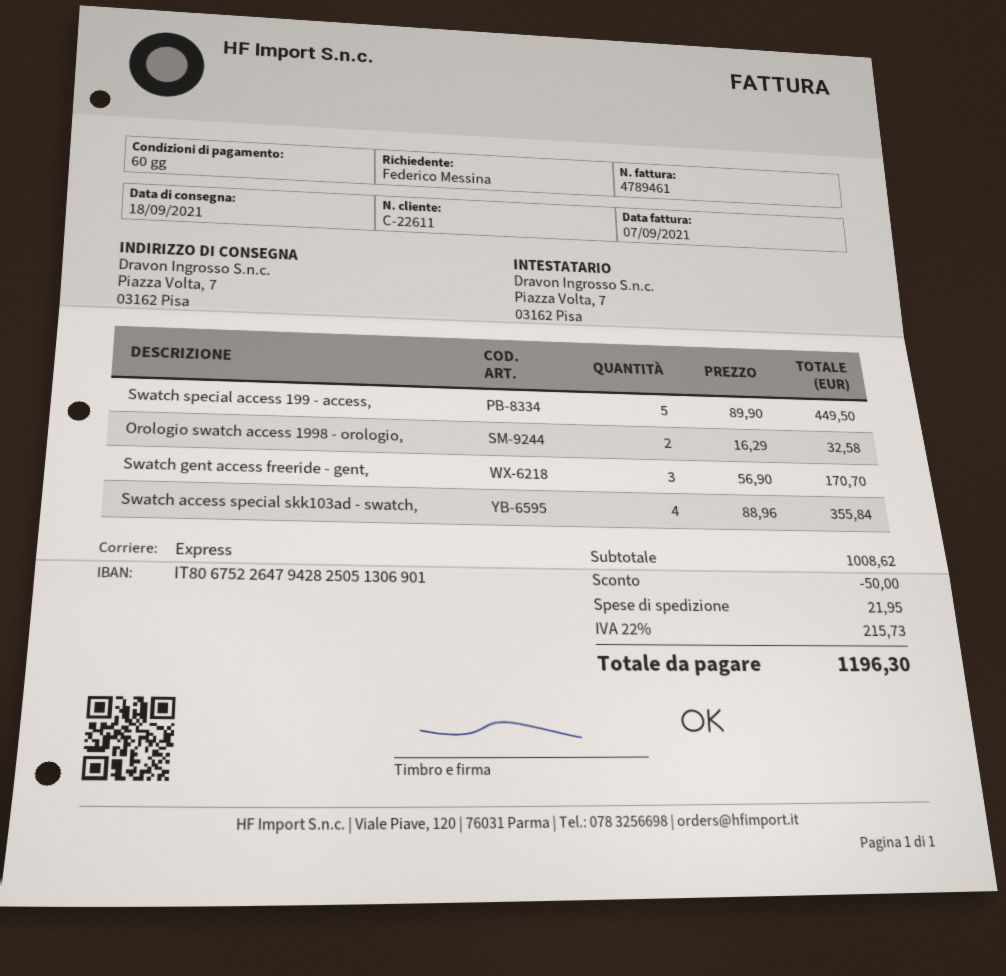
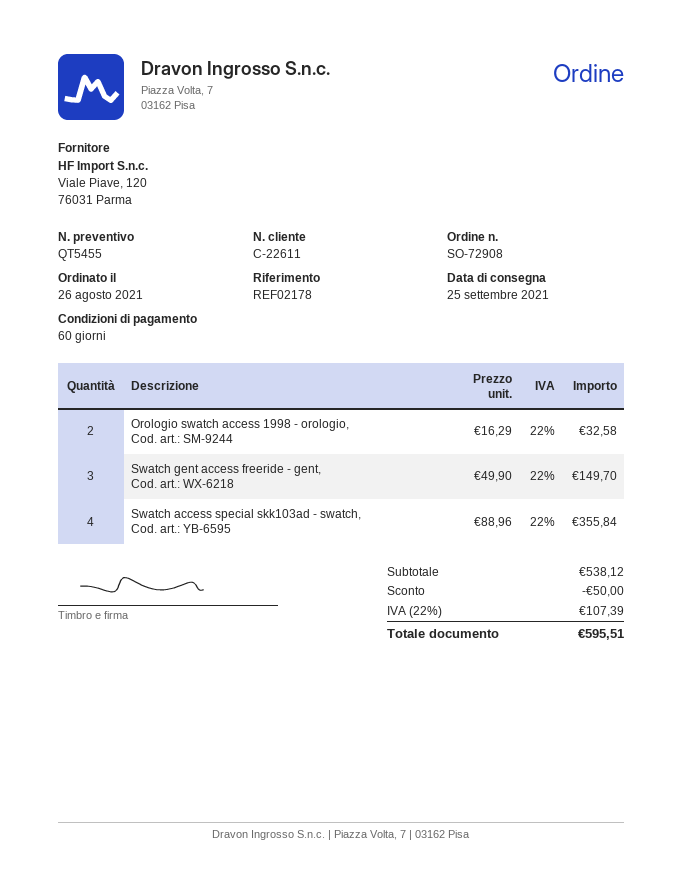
delivery date: 2021-09-18 -> 2021-09-25
Swatch special access 199 - access,: 5 x 89.90 = 449.50 -> none
Swatch gent access freeride - gent,: 3 x 56.90 = 170.70 -> 3 x 49.90 = 149.70
subtotal: 1008.62 -> 538.12
shipping: 21.95 -> none
tax: 22% = 215.73 -> 22% = 107.39
total: 1196.30 -> 595.51

